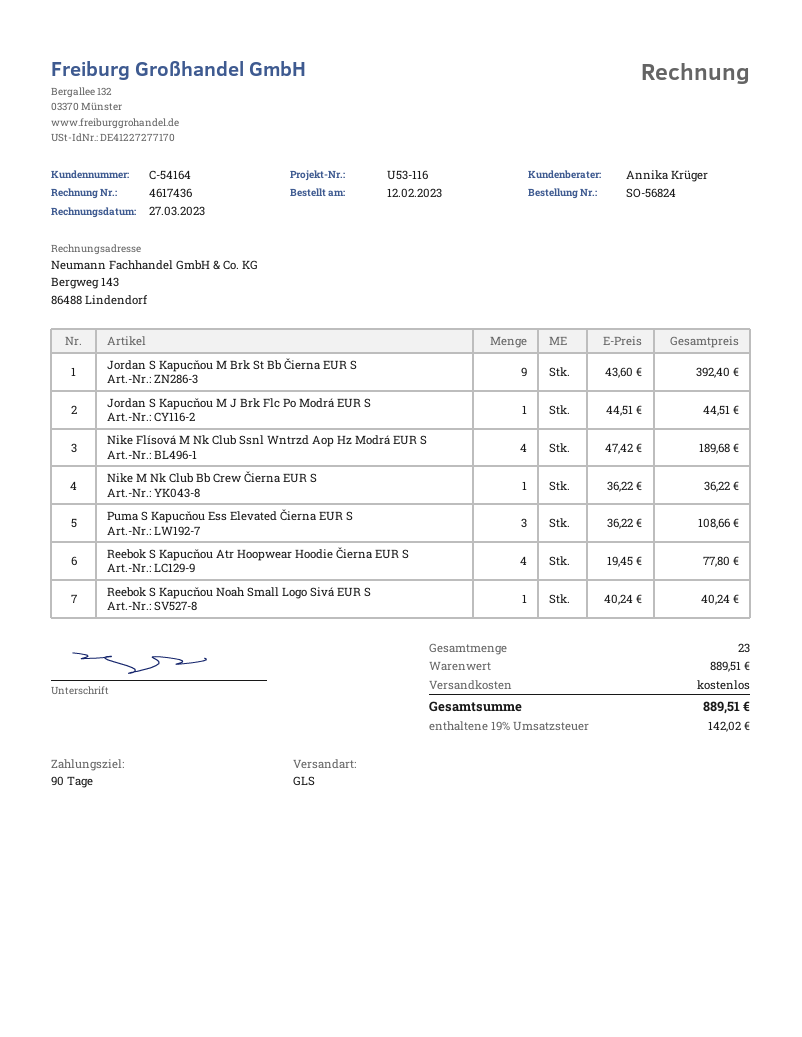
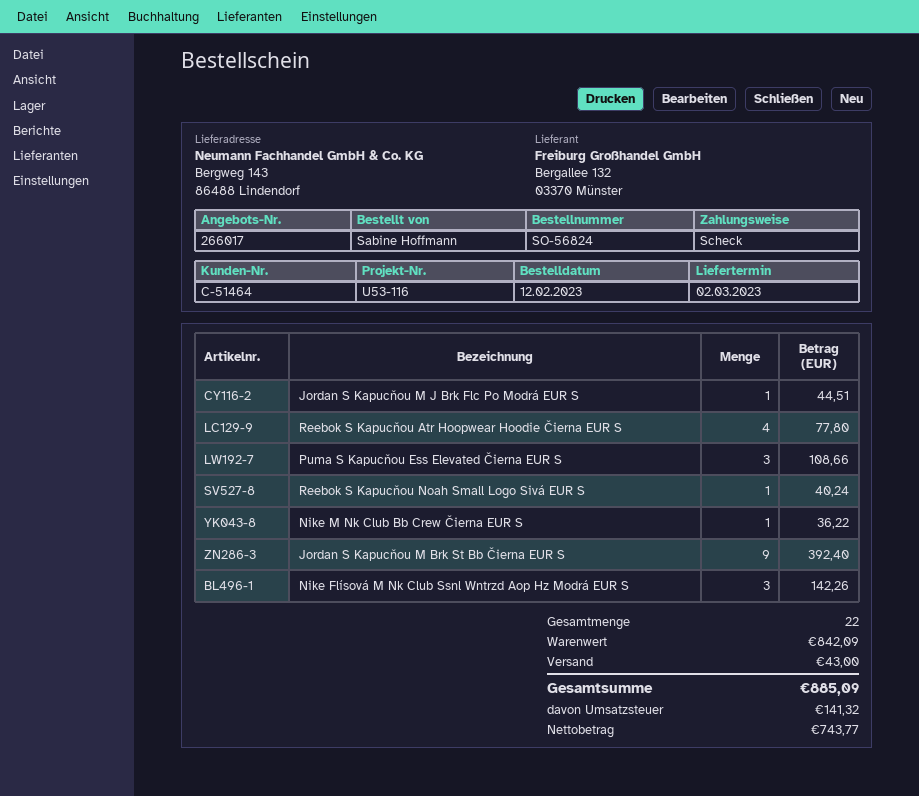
customer number: C-54164 -> C-51464
Nike Flísová M Nk Club Ssnl Wntrzd Aop Hz Modrá EUR S: 4 for 189.68 -> 3 for 142.26
total quantity: 23 -> 22
subtotal: 889.51 -> 842.09
shipping: 0.00 -> 43.00
tax: 142.02 -> 141.32
total: 889.51 -> 885.09

